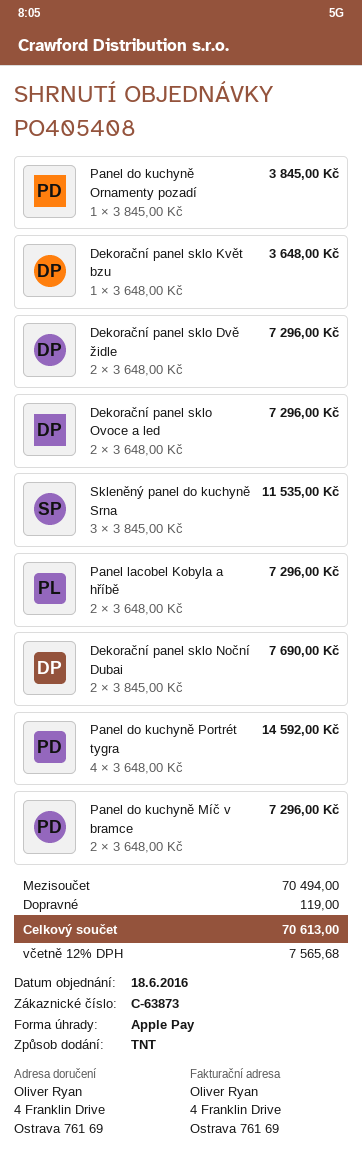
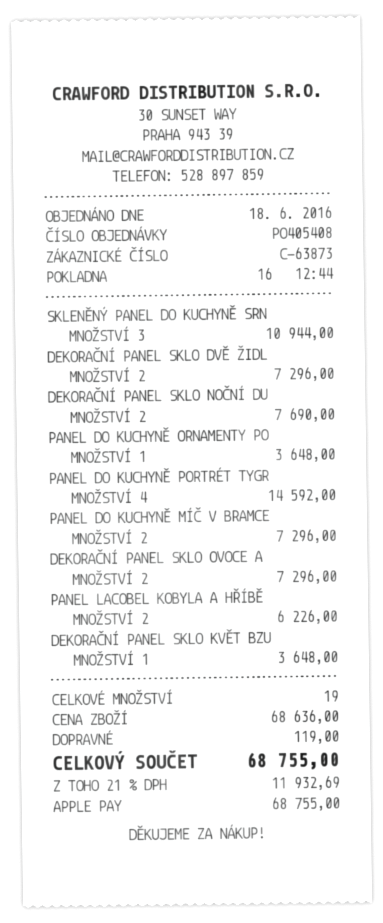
Panel do kuchyně Ornamenty pozadí: 1 for 3845.00 -> 1 for 3648.00
Skleněný panel do kuchyně Srna: 3 for 11535.00 -> 3 for 10944.00
Panel lacobel Kobyla a hříbě: 2 for 7296.00 -> 2 for 6226.00
subtotal: 70494.00 -> 68636.00
tax: 12% = 7565.68 -> 21% = 11932.69
total: 70613.00 -> 68755.00

